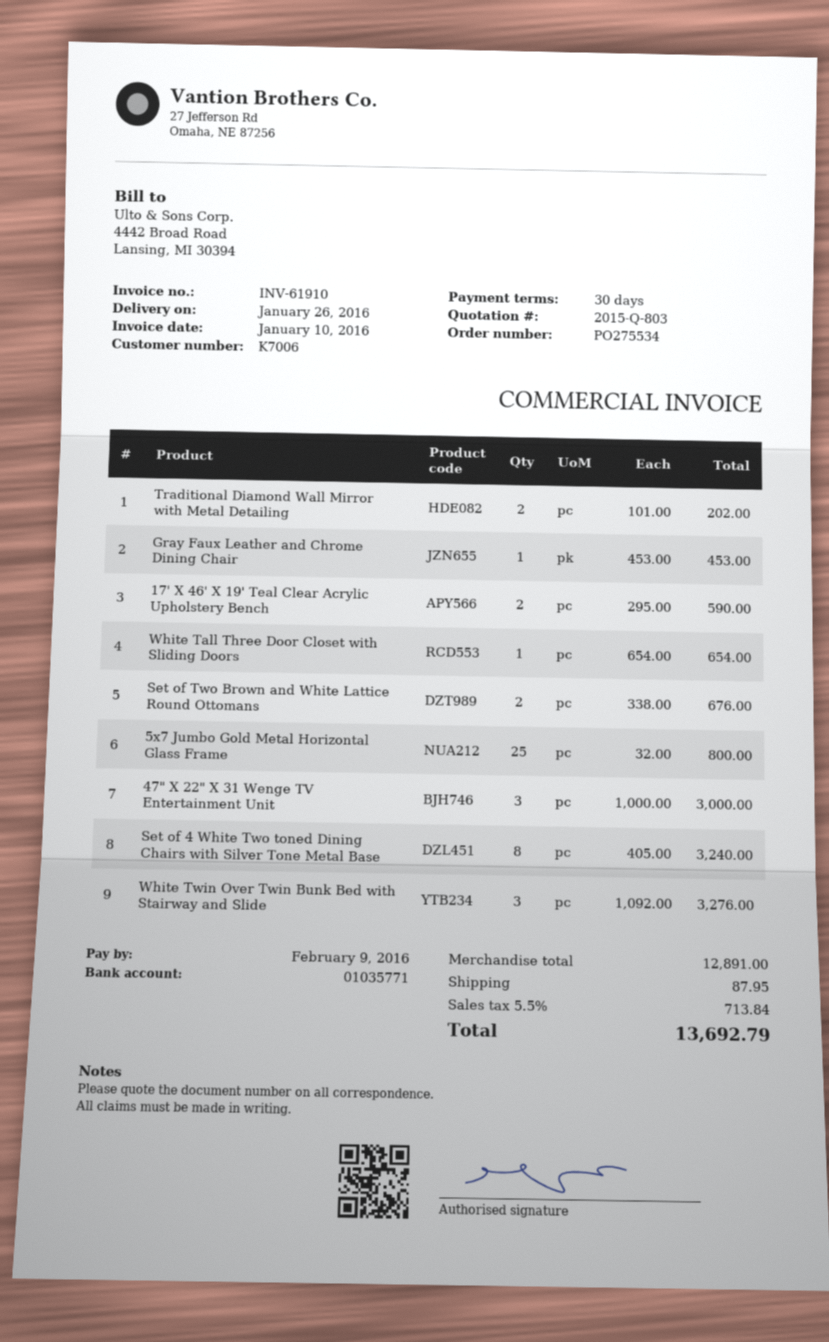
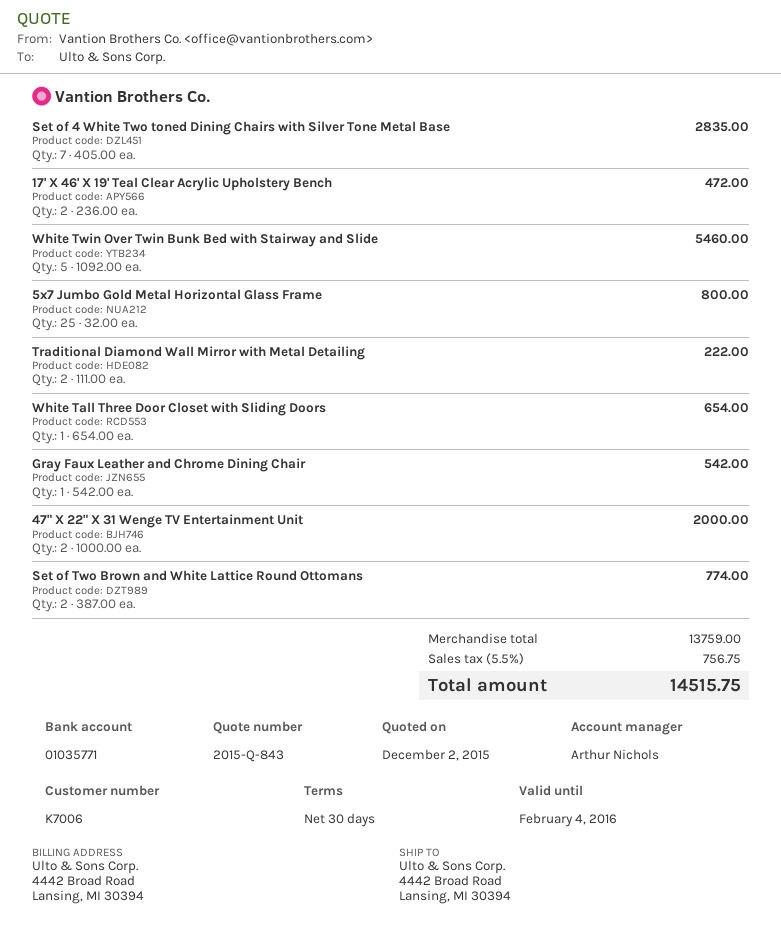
quote number: 2015-Q-803 -> 2015-Q-843
Traditional Diamond Wall Mirror with Metal Detailing: 2 x 101.00 = 202.00 -> 2 x 111.00 = 222.00
Gray Faux Leather and Chrome Dining Chair: 1 x 453.00 = 453.00 -> 1 x 542.00 = 542.00
17' X 46' X 19' Teal Clear Acrylic Upholstery Bench: 2 x 295.00 = 590.00 -> 2 x 236.00 = 472.00
Set of Two Brown and White Lattice Round Ottomans: 2 x 338.00 = 676.00 -> 2 x 387.00 = 774.00
47" X 22" X 31 Wenge TV Entertainment Unit: 3 x 1000.00 = 3000.00 -> 2 x 1000.00 = 2000.00
Set of 4 White Two toned Dining Chairs with Silver Tone Metal Base: 8 x 405.00 = 3240.00 -> 7 x 405.00 = 2835.00
White Twin Over Twin Bunk Bed with Stairway and Slide: 3 x 1092.00 = 3276.00 -> 5 x 1092.00 = 5460.00
subtotal: 12891.00 -> 13759.00
shipping: 87.95 -> none
tax: 5.5% = 713.84 -> 5.5% = 756.75
total: 13692.79 -> 14515.75

